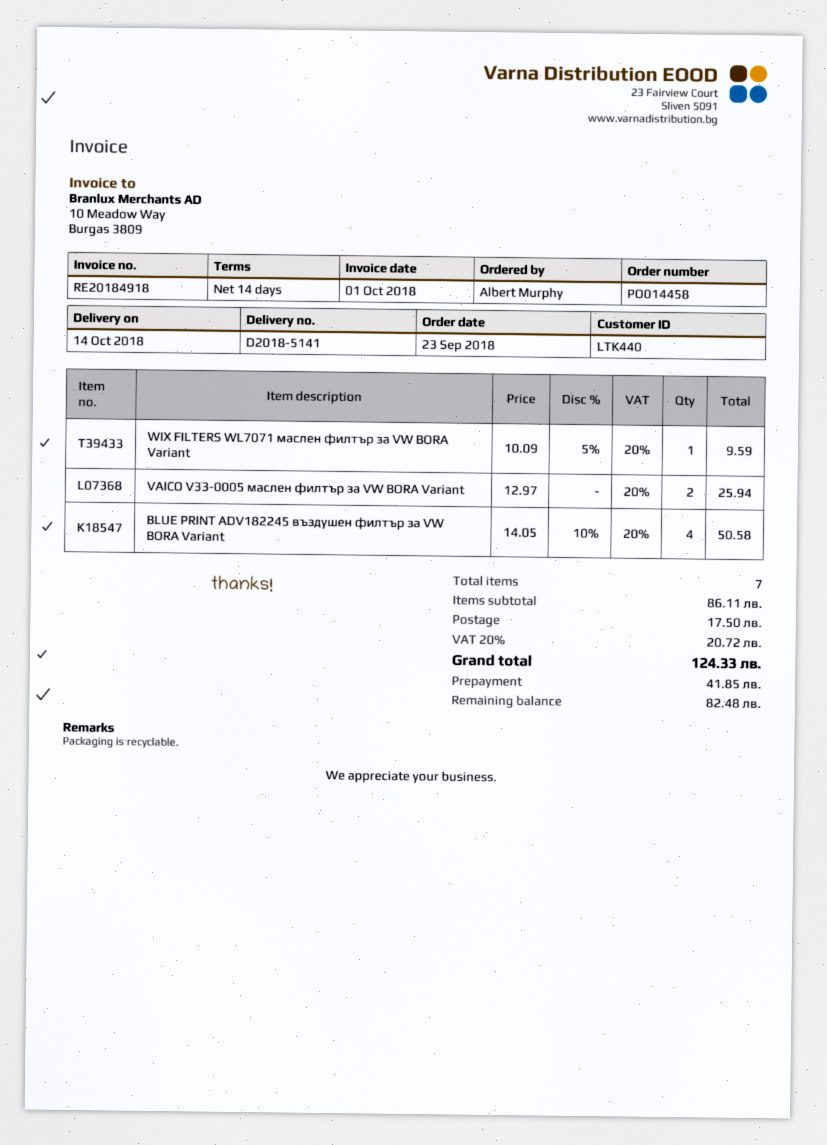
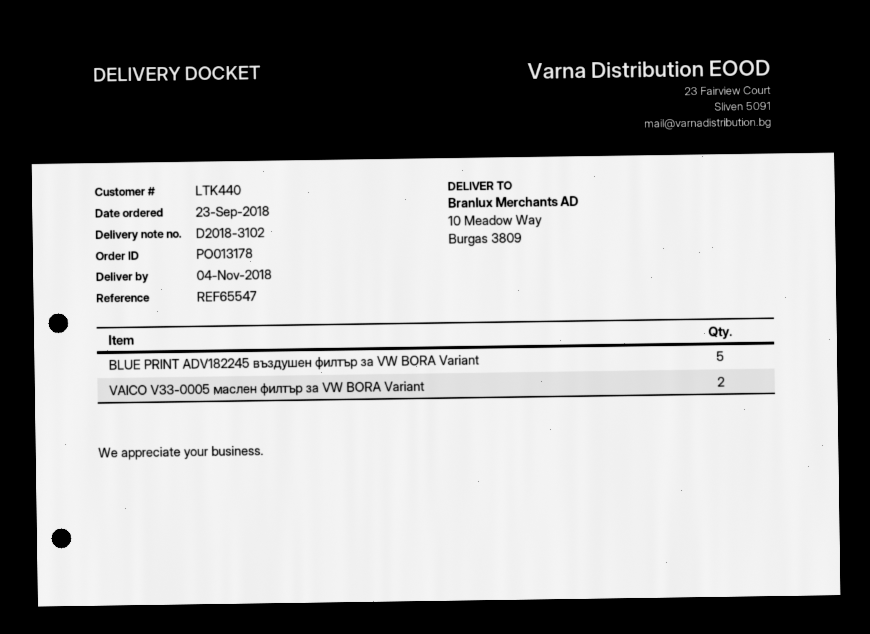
order number: PO014458 -> PO013178
delivery note number: D2018-5141 -> D2018-3102
delivery date: 2018-10-14 -> 2018-11-04
WIX FILTERS WL7071 маслен филтър за VW BORA Variant: 1 -> none
BLUE PRINT ADV182245 въздушен филтър за VW BORA Variant: 4 -> 5

